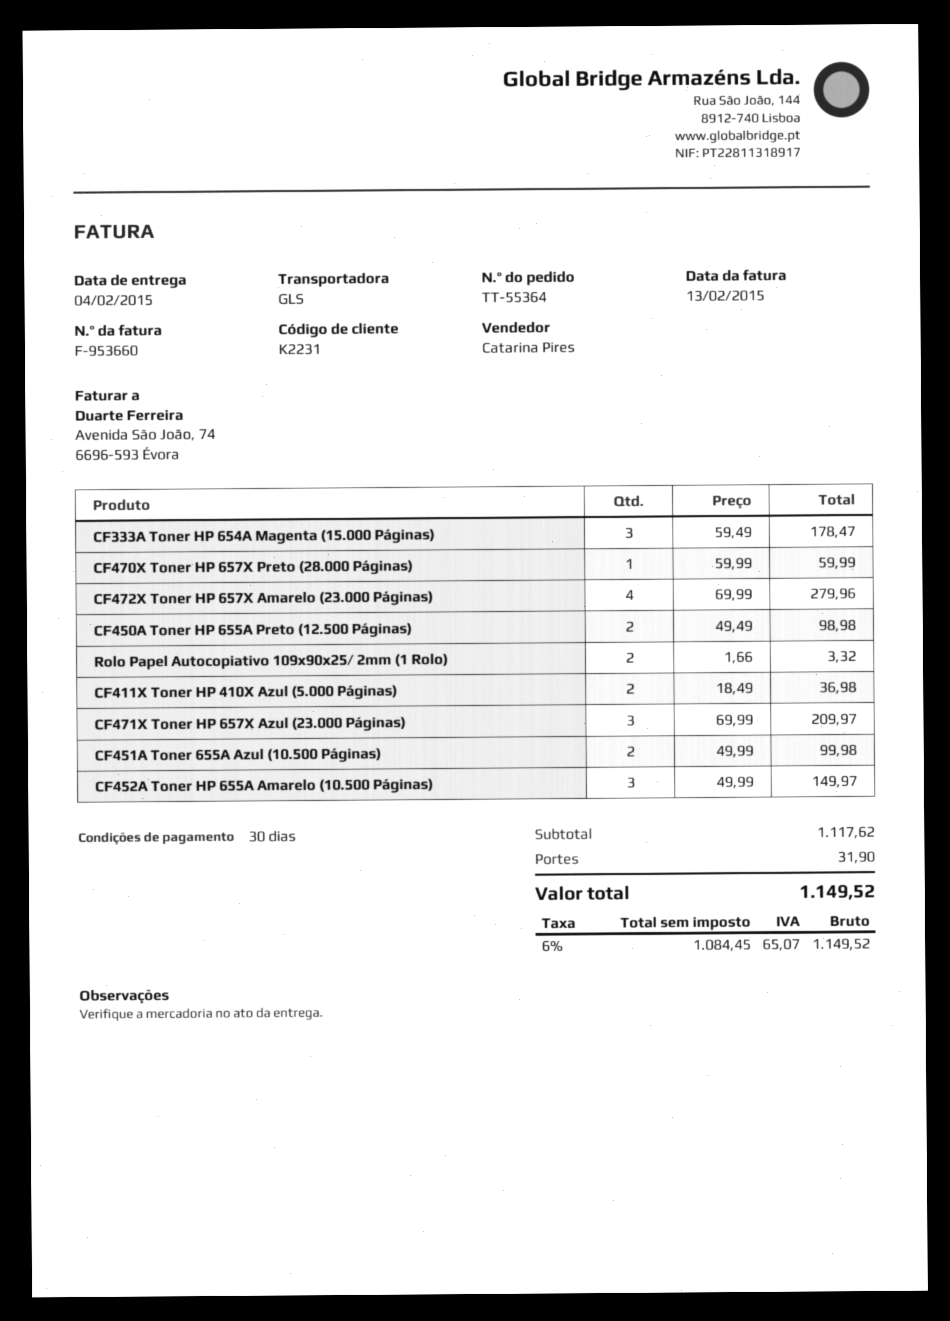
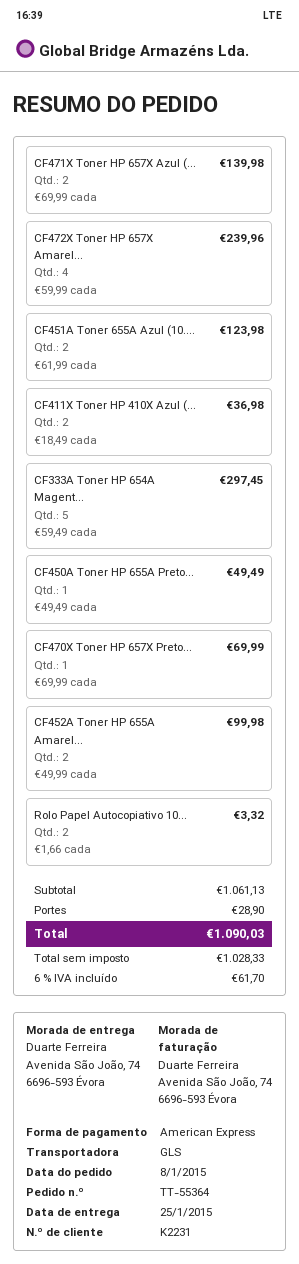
delivery date: 2015-02-04 -> 2015-01-25
CF333A Toner HP 654A Magenta (15.000 Páginas): 3 x 59.49 = 178.47 -> 5 x 59.49 = 297.45
CF470X Toner HP 657X Preto (28.000 Páginas): 1 x 59.99 = 59.99 -> 1 x 69.99 = 69.99
CF472X Toner HP 657X Amarelo (23.000 Páginas): 4 x 69.99 = 279.96 -> 4 x 59.99 = 239.96
CF450A Toner HP 655A Preto (12.500 Páginas): 2 x 49.49 = 98.98 -> 1 x 49.49 = 49.49
CF471X Toner HP 657X Azul (23.000 Páginas): 3 x 69.99 = 209.97 -> 2 x 69.99 = 139.98
CF451A Toner 655A Azul (10.500 Páginas): 2 x 49.99 = 99.98 -> 2 x 61.99 = 123.98
CF452A Toner HP 655A Amarelo (10.500 Páginas): 3 x 49.99 = 149.97 -> 2 x 49.99 = 99.98
subtotal: 1117.62 -> 1061.13
shipping: 31.90 -> 28.90
net: 1084.45 -> 1028.33
tax: 6% = 65.07 -> 6% = 61.70
total: 1149.52 -> 1090.03

